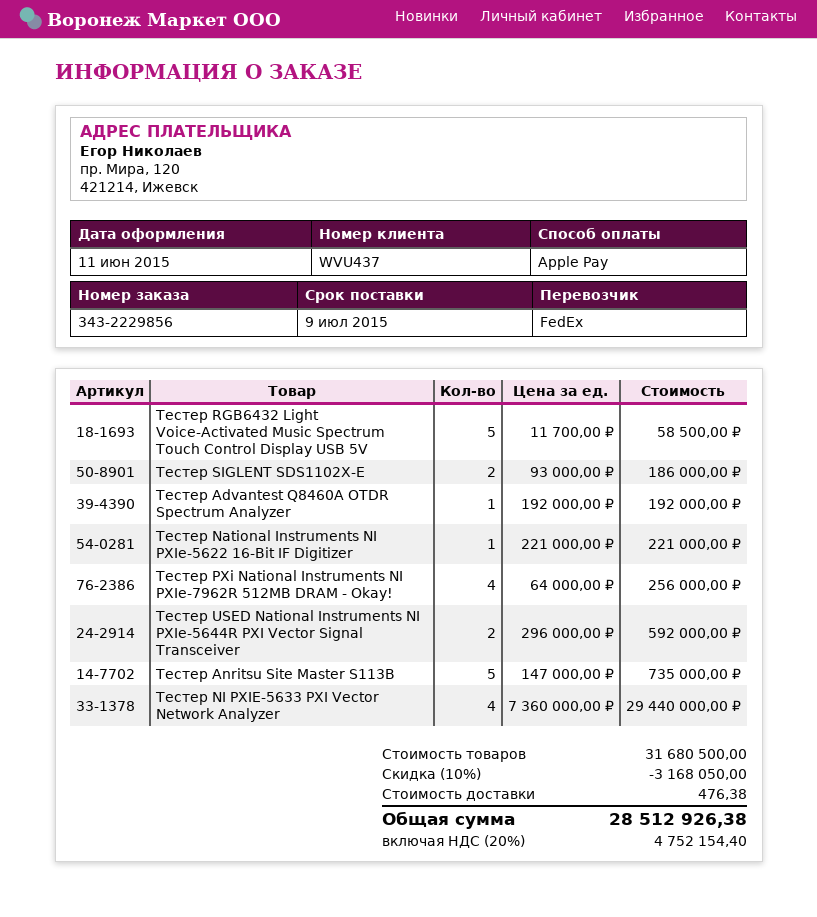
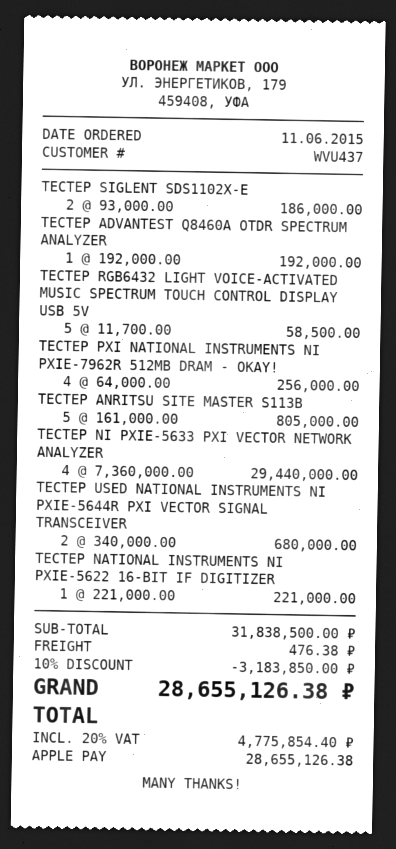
Тестер USED National Instruments NI PXIe-5644R PXI Vector Signal Transceiver: 2 x 296000.00 = 592000.00 -> 2 x 340000.00 = 680000.00
Тестер Anritsu Site Master S113B: 5 x 147000.00 = 735000.00 -> 5 x 161000.00 = 805000.00
subtotal: 31680500.00 -> 31838500.00
discount: 10% = 3168050.00 -> 10% = 3183850.00
tax: 20% = 4752154.40 -> 20% = 4775854.40
total: 28512926.38 -> 28655126.38

